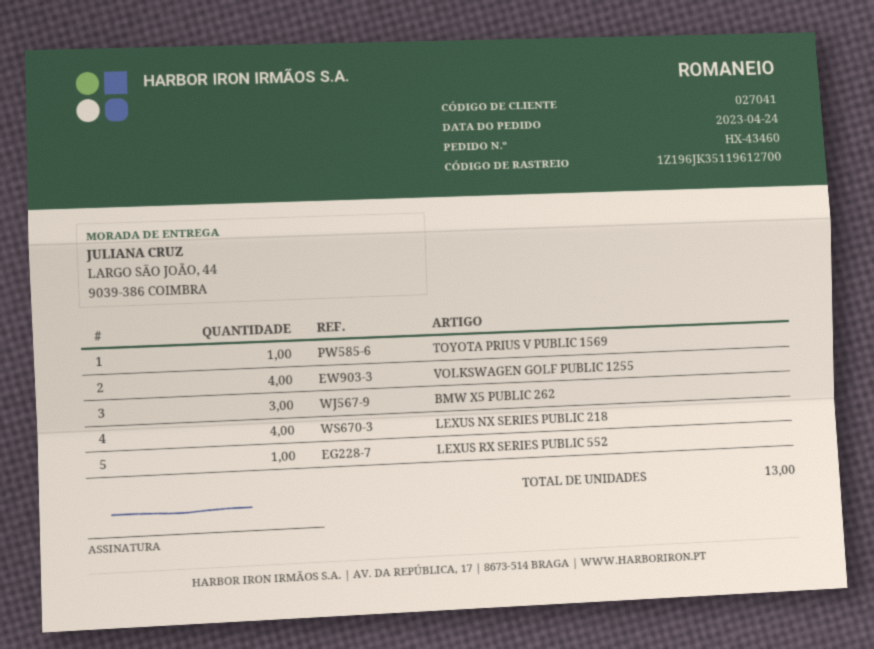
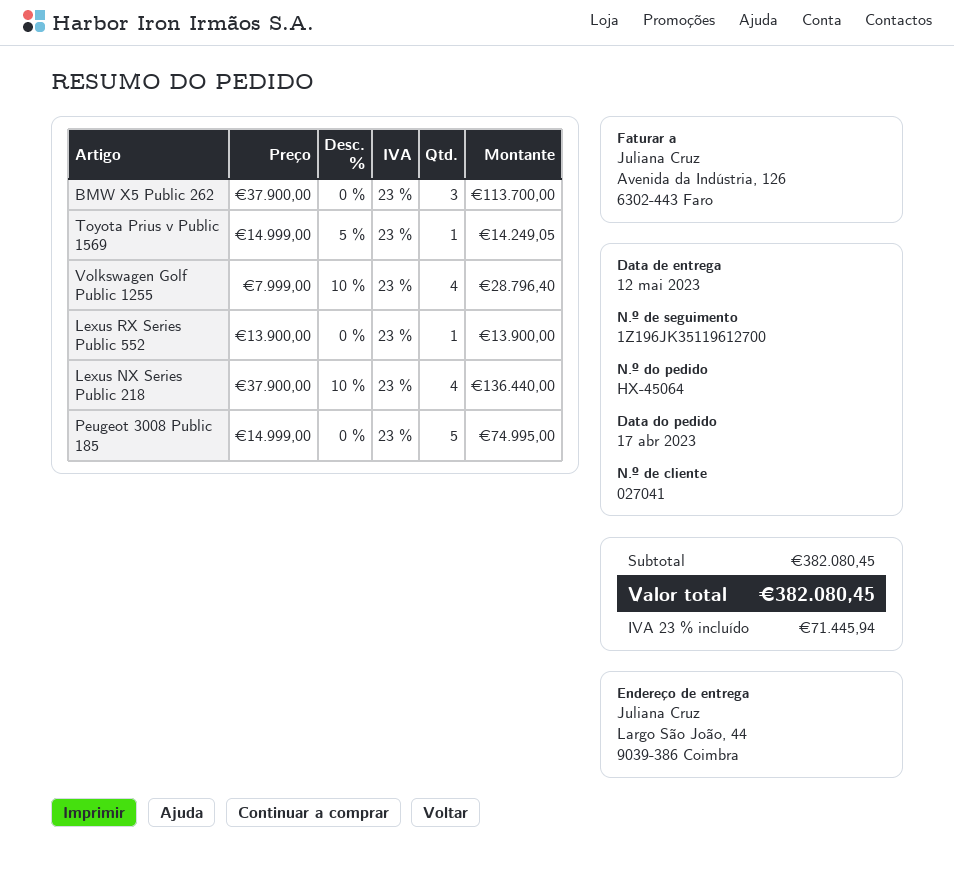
order number: HX-43460 -> HX-45064
order date: 2023-04-24 -> 2023-04-17
Peugeot 3008 Public 185: none -> 5

